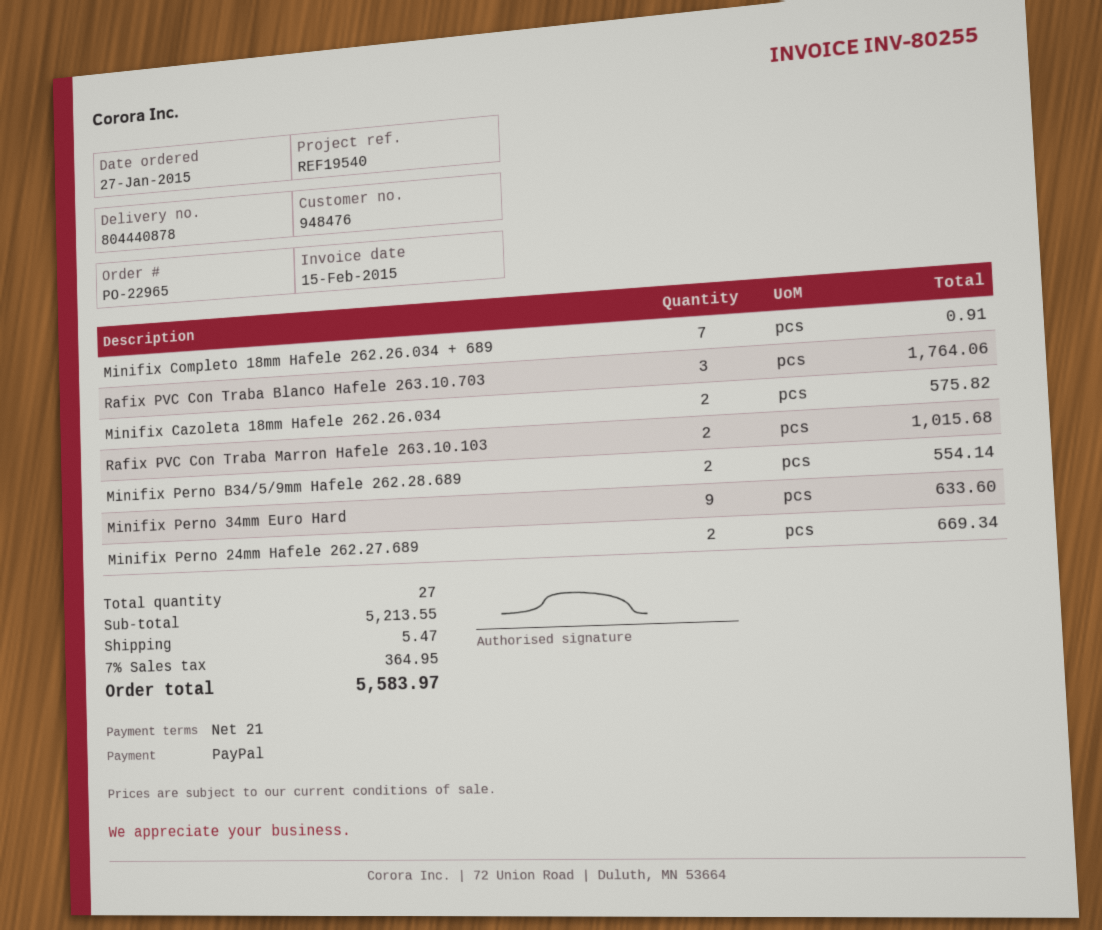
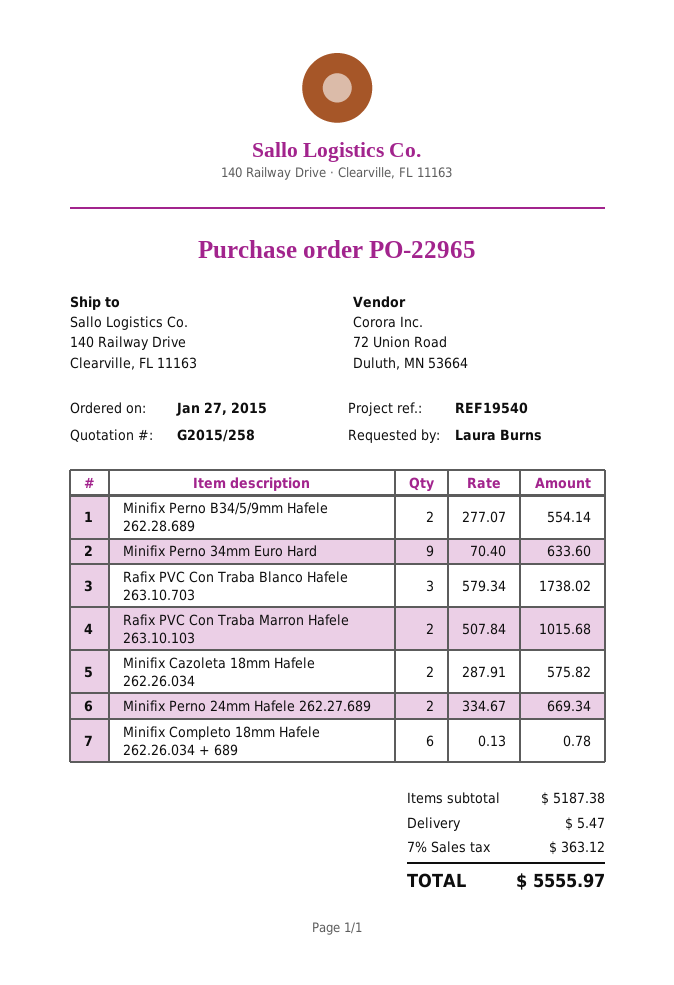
Minifix Completo 18mm Hafele 262.26.034 + 689: 7 for 0.91 -> 6 for 0.78
Rafix PVC Con Traba Blanco Hafele 263.10.703: 3 for 1764.06 -> 3 for 1738.02
subtotal: 5213.55 -> 5187.38
tax: 7% = 364.95 -> 7% = 363.12
total: 5583.97 -> 5555.97

